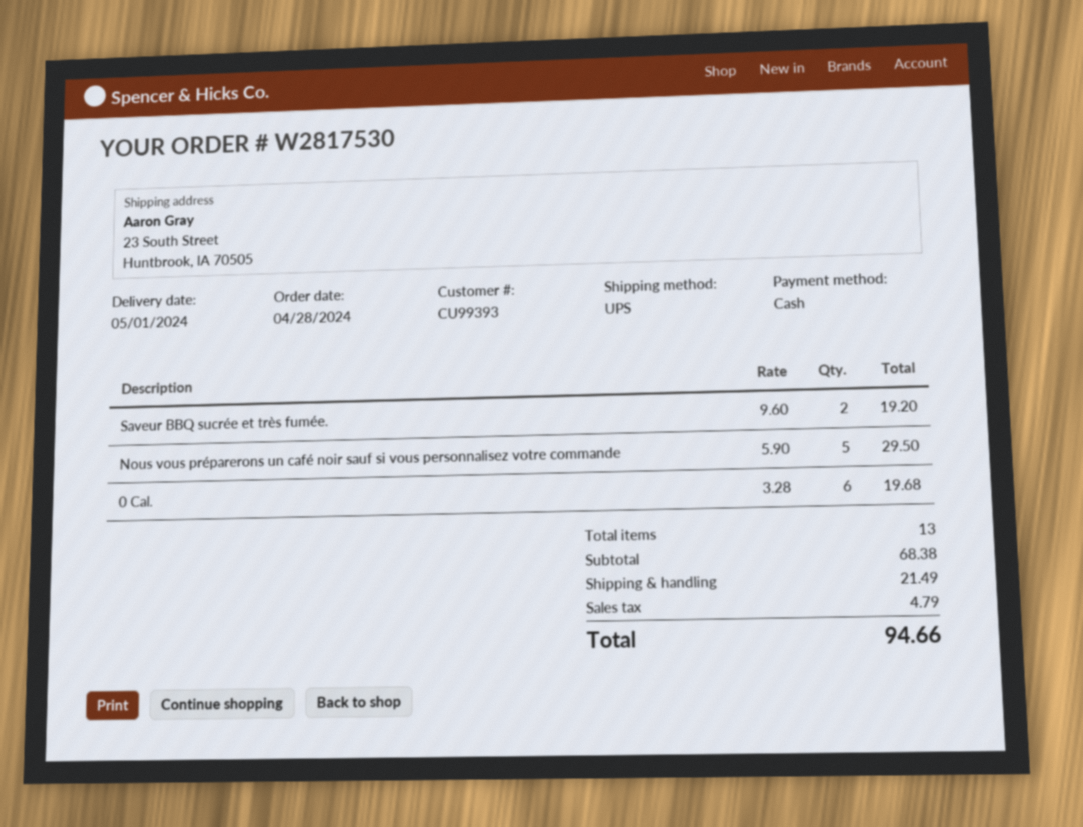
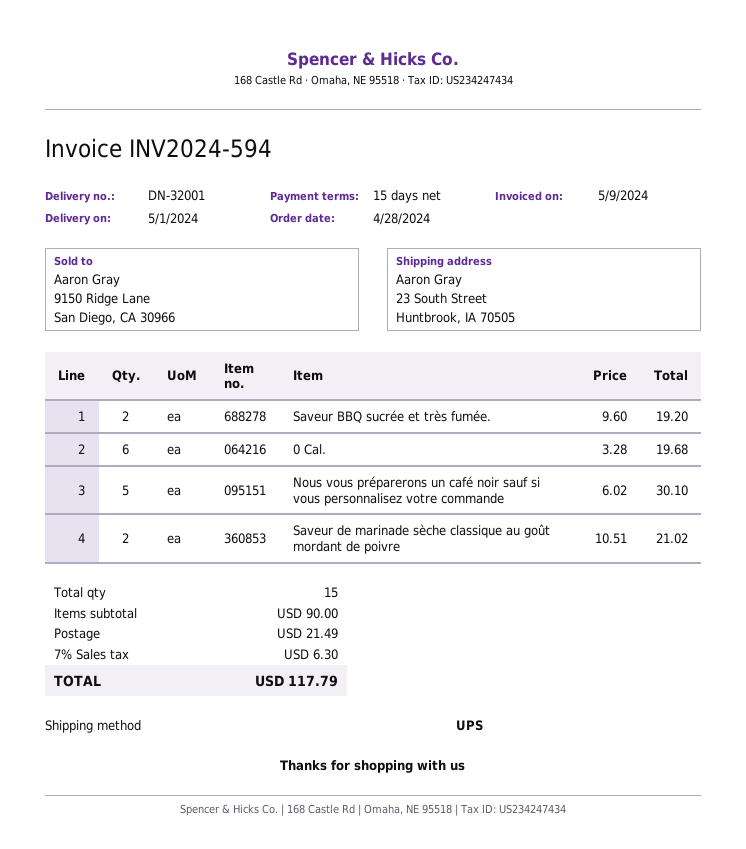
Nous vous préparerons un café noir sauf si vous personnalisez votre commande: 5 x 5.90 = 29.50 -> 5 x 6.02 = 30.10
Saveur de marinade sèche classique au goût mordant de poivre: none -> 2 x 10.51 = 21.02
total quantity: 13 -> 15
subtotal: 68.38 -> 90.00
tax: 4.79 -> 6.30
total: 94.66 -> 117.79

